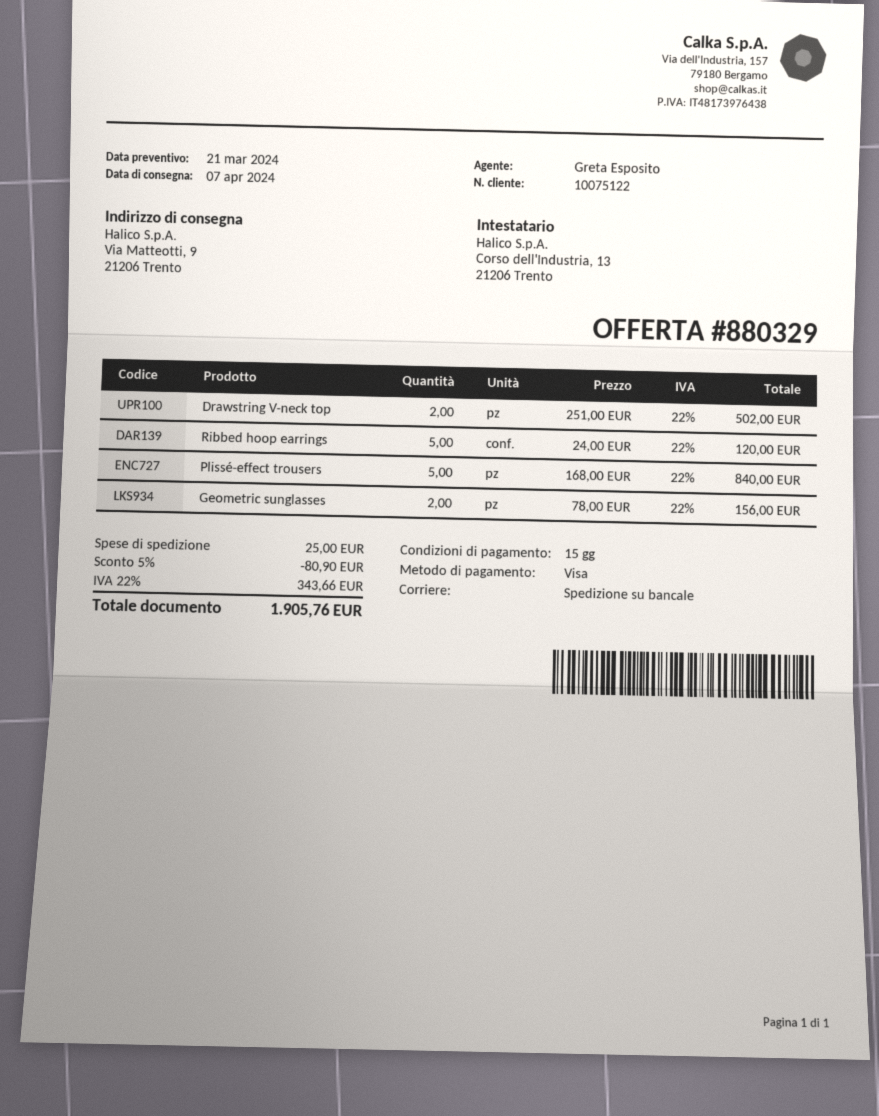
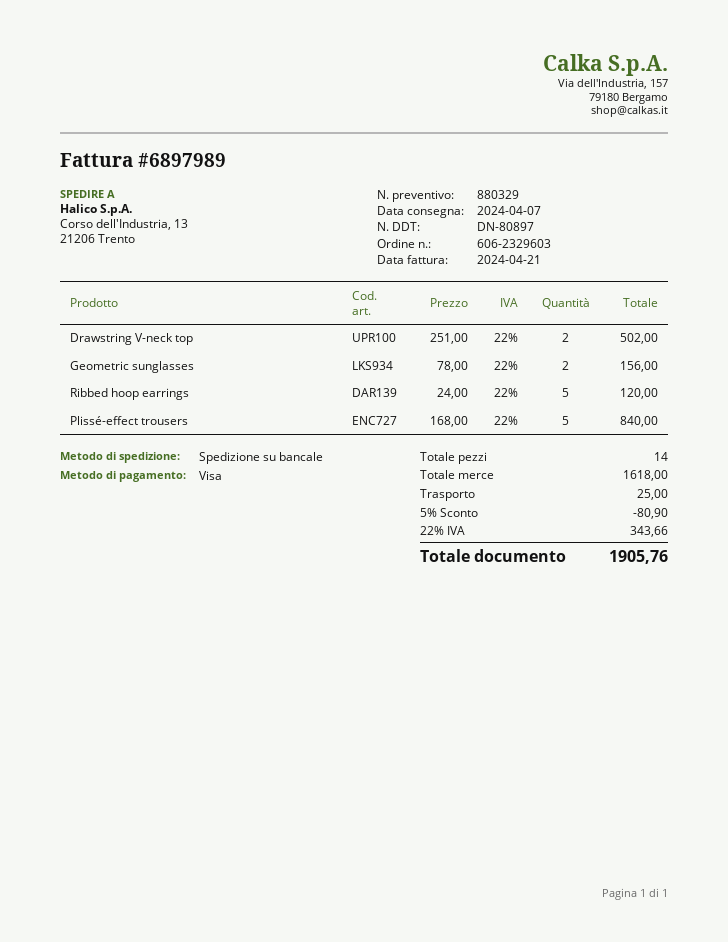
ship to: Via Matteotti, 9, 21206 Trento -> Corso dell'Industria, 13, 21206 Trento

